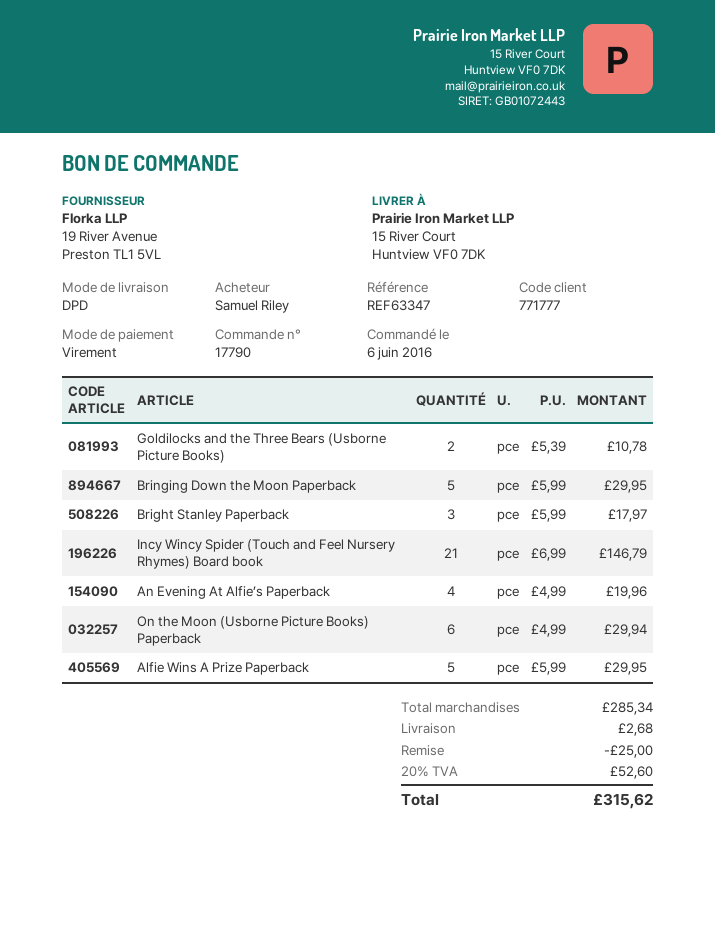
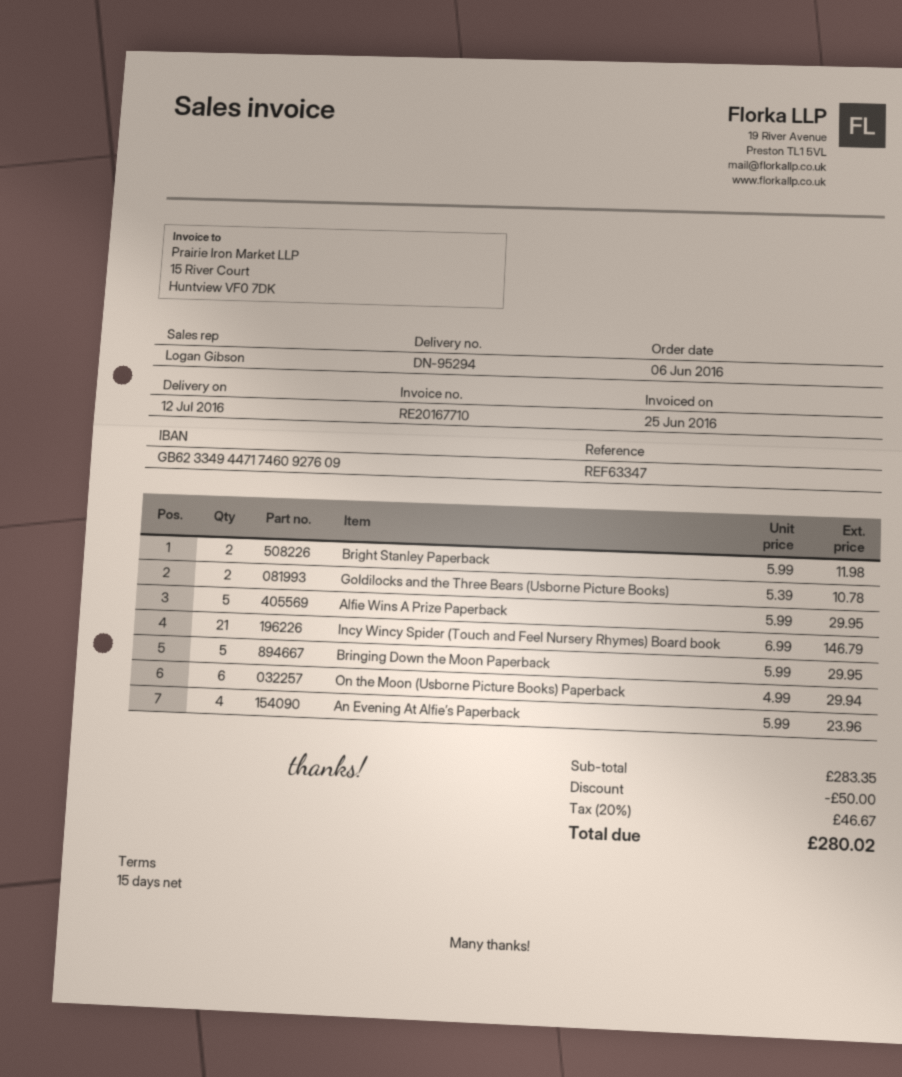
Bright Stanley Paperback: 3 x 5.99 = 17.97 -> 2 x 5.99 = 11.98
An Evening At Alfie’s Paperback: 4 x 4.99 = 19.96 -> 4 x 5.99 = 23.96
subtotal: 285.34 -> 283.35
discount: 25.00 -> 50.00
shipping: 2.68 -> none
tax: 20% = 52.60 -> 20% = 46.67
total: 315.62 -> 280.02

